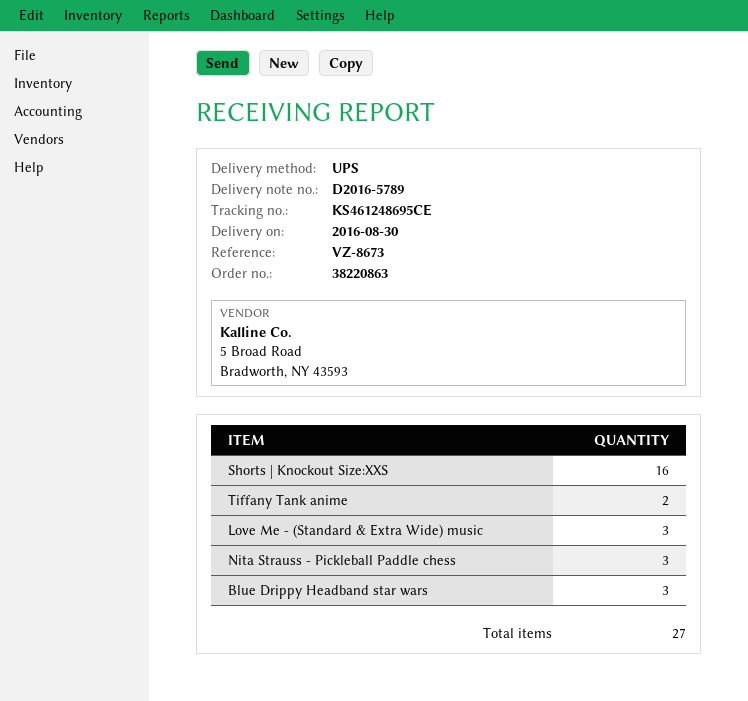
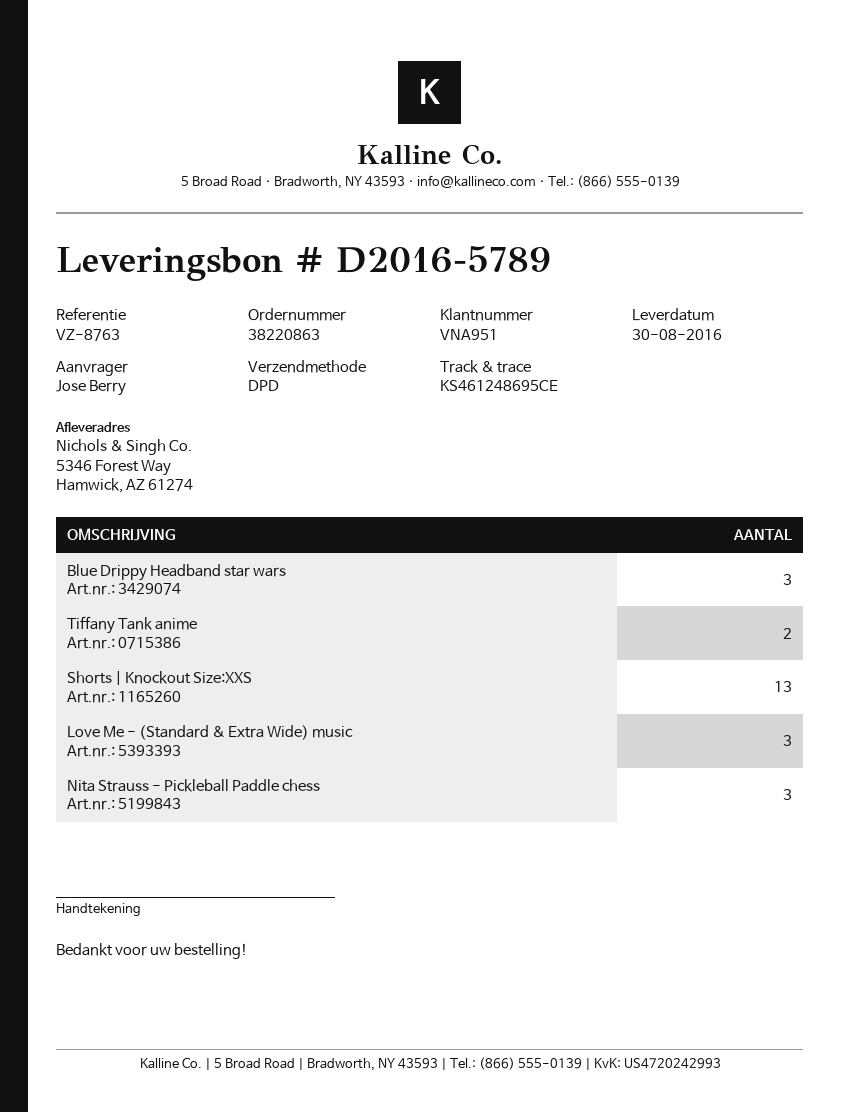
reference: VZ-8673 -> VZ-8763
shipping method: UPS -> DPD
Shorts | Knockout Size:XXS: 16 -> 13

